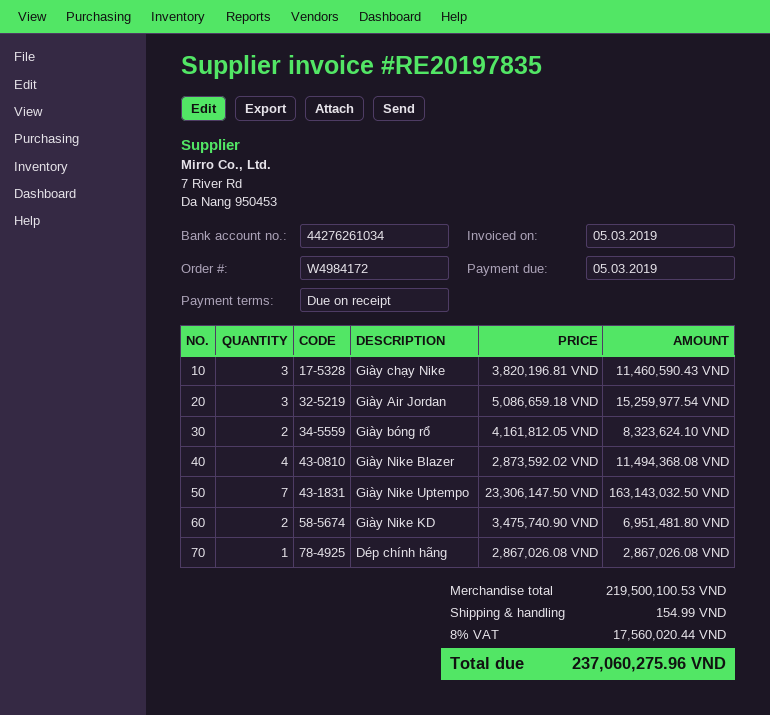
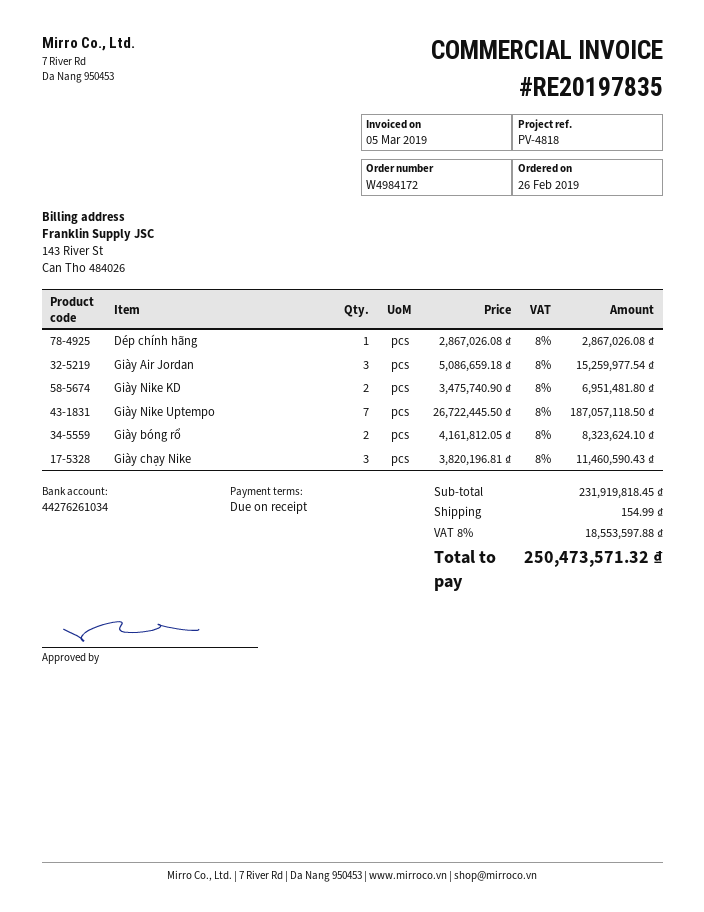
Giày Nike Blazer: 4 x 2873592.02 = 11494368.08 -> none
Giày Nike Uptempo: 7 x 23306147.50 = 163143032.50 -> 7 x 26722445.50 = 187057118.50
subtotal: 219500100.53 -> 231919818.45
tax: 8% = 17560020.44 -> 8% = 18553597.88
total: 237060275.96 -> 250473571.32

